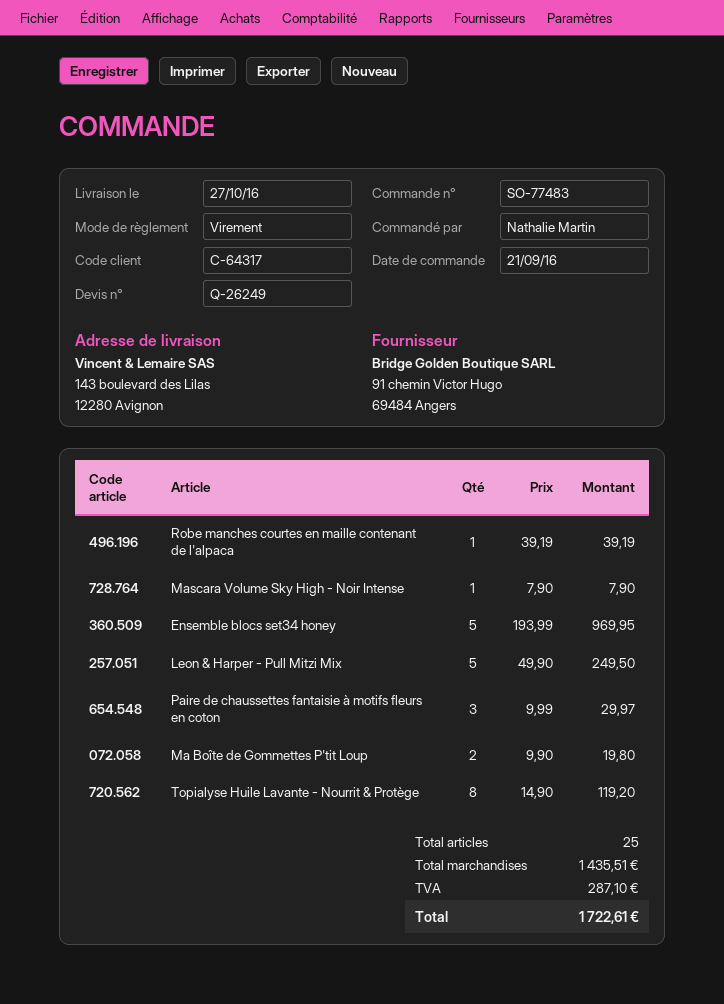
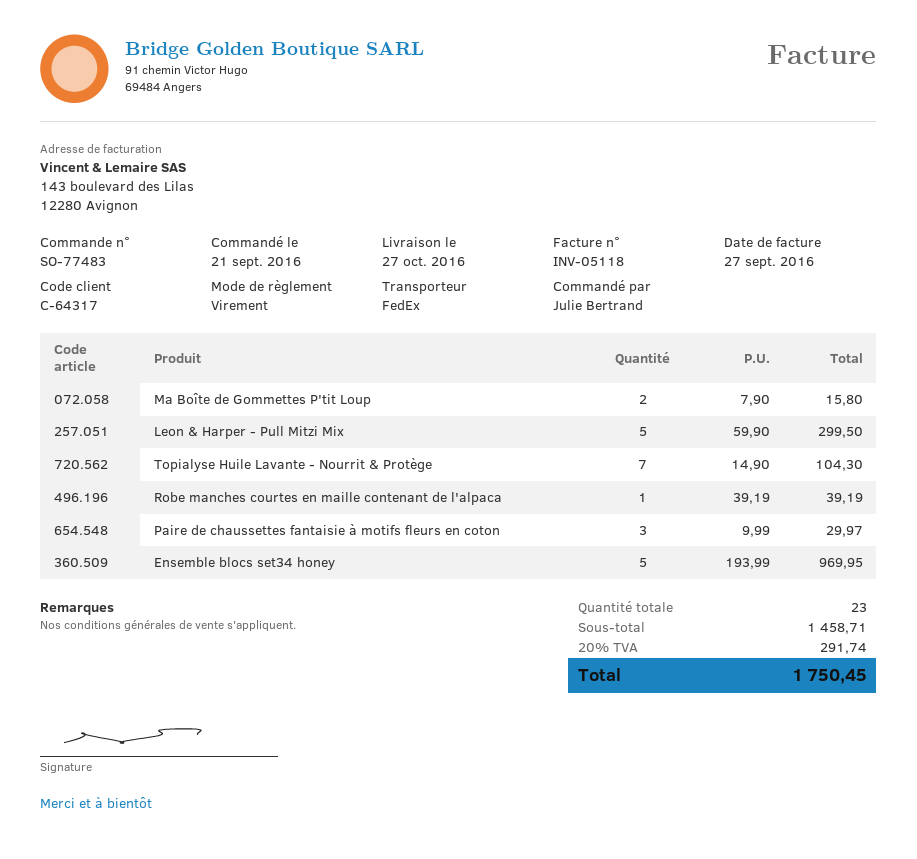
ordered by: Nathalie Martin -> Julie Bertrand
Mascara Volume Sky High - Noir Intense: 1 x 7.90 = 7.90 -> none
Leon & Harper - Pull Mitzi Mix: 5 x 49.90 = 249.50 -> 5 x 59.90 = 299.50
Ma Boîte de Gommettes P'tit Loup: 2 x 9.90 = 19.80 -> 2 x 7.90 = 15.80
Topialyse Huile Lavante - Nourrit & Protège: 8 x 14.90 = 119.20 -> 7 x 14.90 = 104.30
total quantity: 25 -> 23
subtotal: 1435.51 -> 1458.71
tax: 287.10 -> 291.74
total: 1722.61 -> 1750.45

